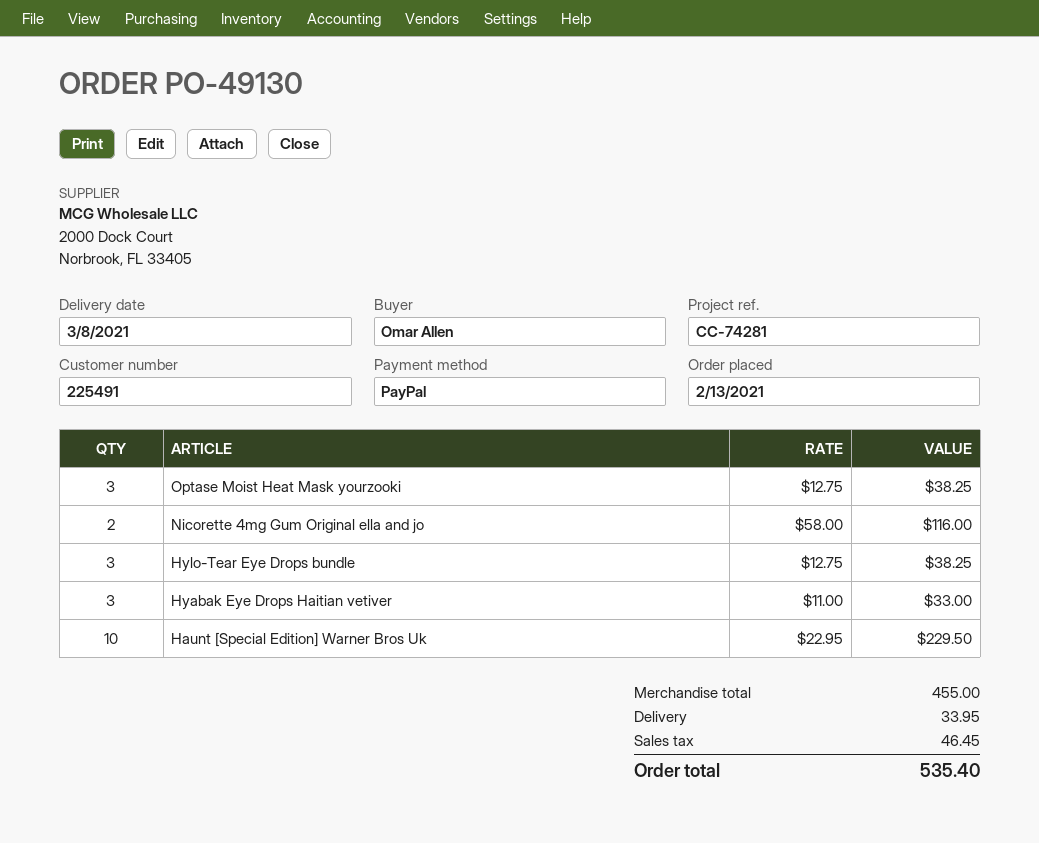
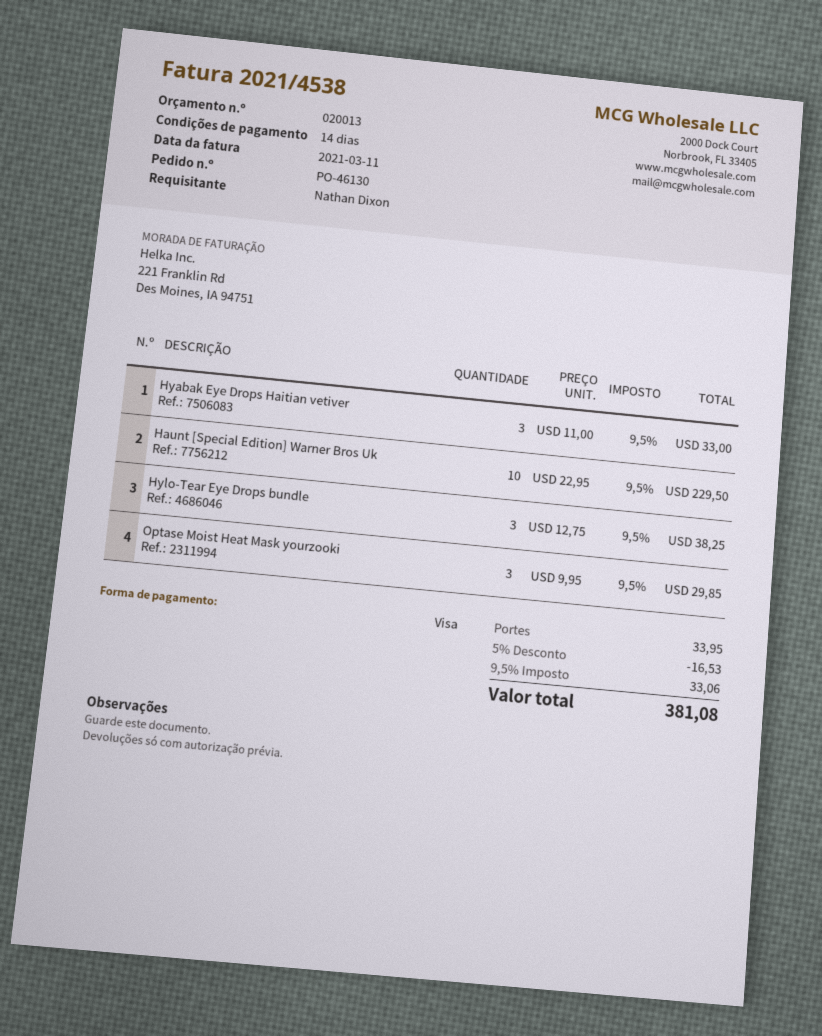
order number: PO-49130 -> PO-46130
ordered by: Omar Allen -> Nathan Dixon
payment method: PayPal -> Visa
Optase Moist Heat Mask yourzooki: 3 x 12.75 = 38.25 -> 3 x 9.95 = 29.85
Nicorette 4mg Gum Original ella and jo: 2 x 58.00 = 116.00 -> none
discount: none -> 5% = 16.53
tax: 46.45 -> 33.06
total: 535.40 -> 381.08

